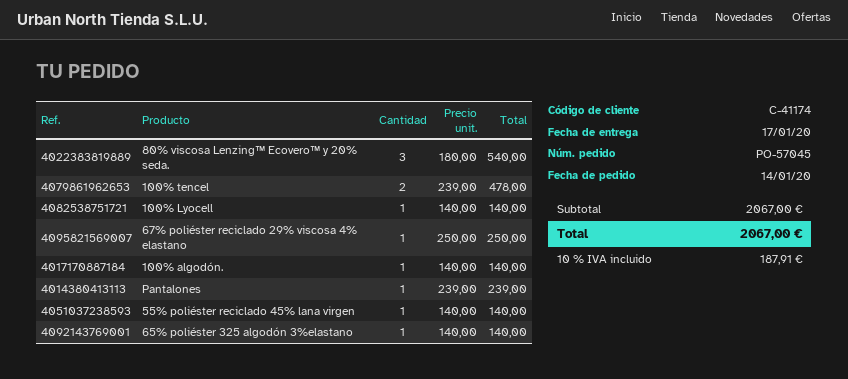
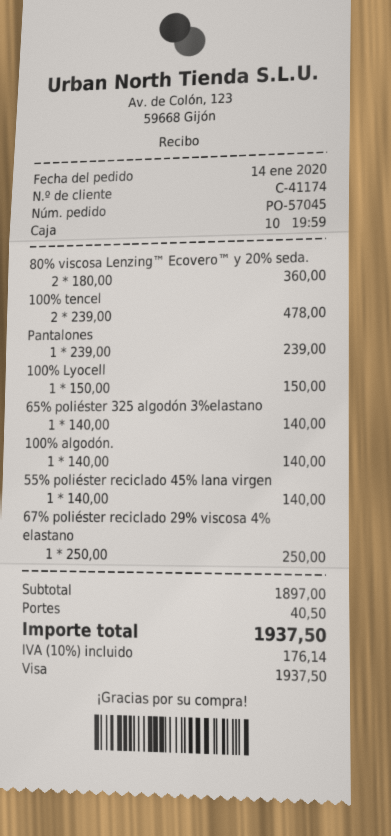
80% viscosa Lenzing™ Ecovero™ y 20% seda.: 3 x 180.00 = 540.00 -> 2 x 180.00 = 360.00
100% Lyocell: 1 x 140.00 = 140.00 -> 1 x 150.00 = 150.00
subtotal: 2067.00 -> 1897.00
shipping: none -> 40.50
tax: 10% = 187.91 -> 10% = 176.14
total: 2067.00 -> 1937.50

